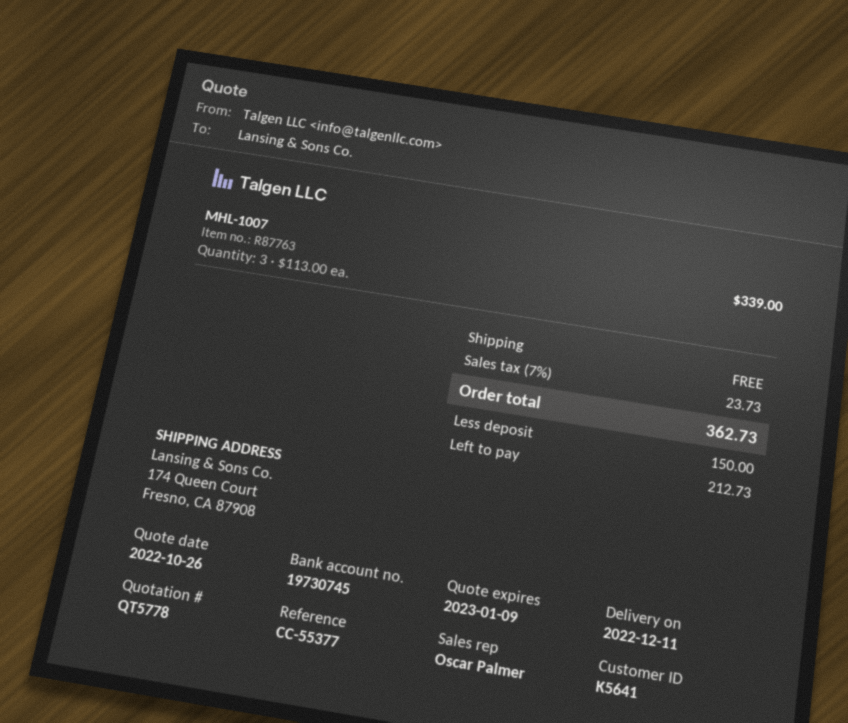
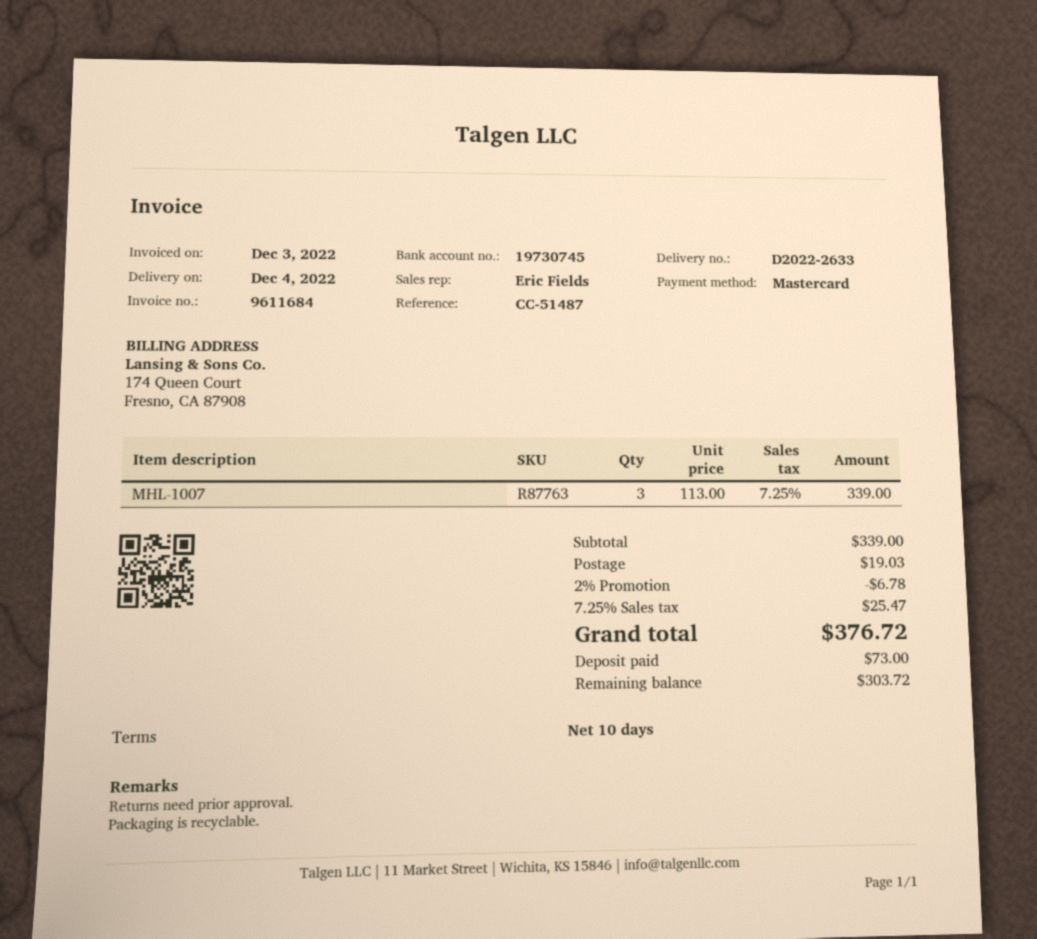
delivery date: 2022-12-11 -> 2022-12-04
reference: CC-55377 -> CC-51487
sales rep: Oscar Palmer -> Eric Fields
discount: none -> 2% = 6.78
shipping: 0.00 -> 19.03
tax: 7% = 23.73 -> 7.25% = 25.47
total: 362.73 -> 376.72
deposit: 150.00 -> 73.00
balance: 212.73 -> 303.72

